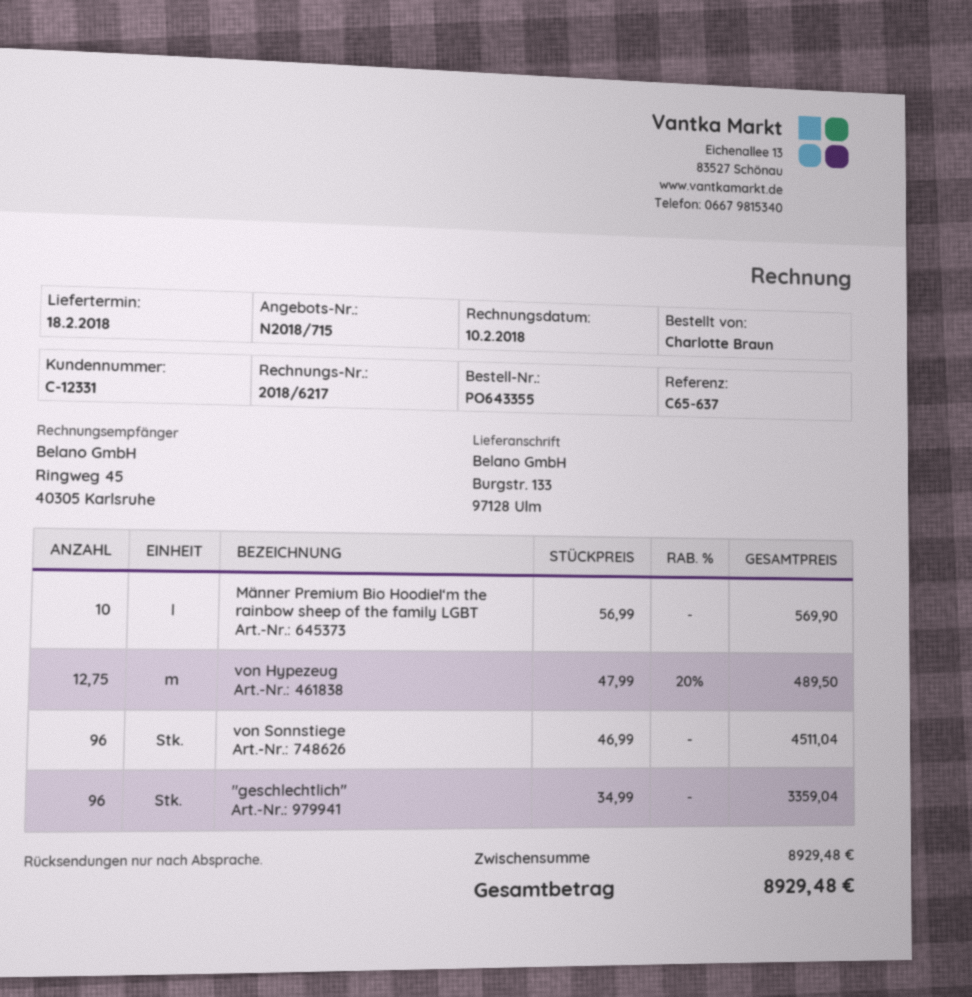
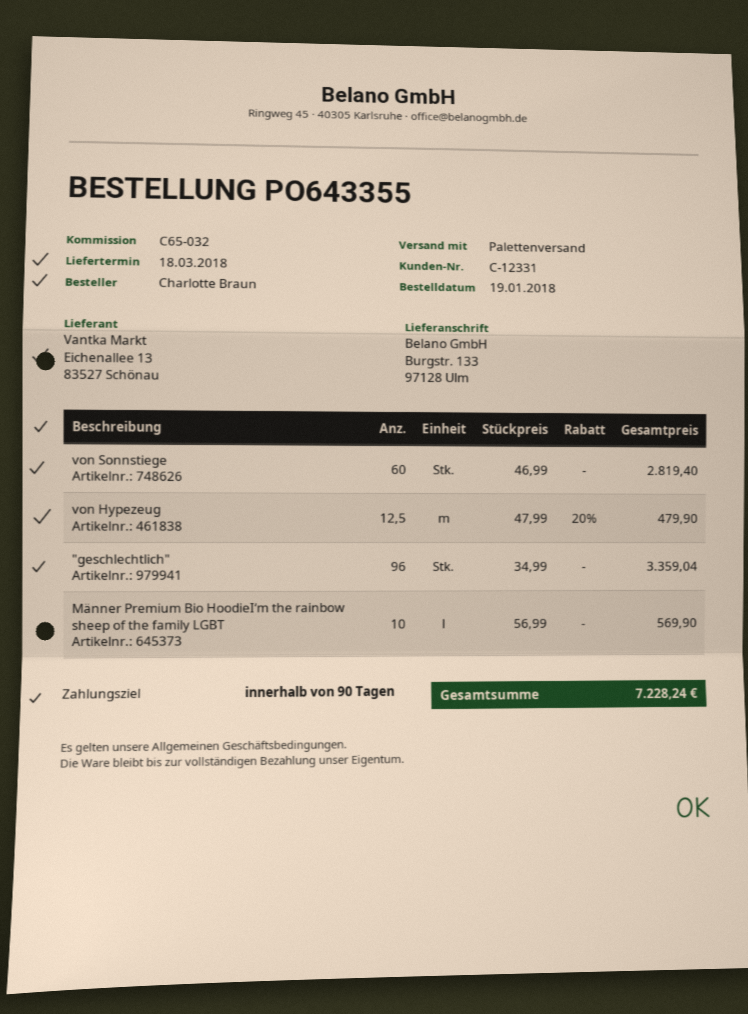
delivery date: 2018-02-18 -> 2018-03-18
reference: C65-637 -> C65-032
von Hypezeug: 12.75 x 47.99 - 20% = 489.50 -> 12.5 x 47.99 - 20% = 479.90
von Sonnstiege: 96 x 46.99 = 4511.04 -> 60 x 46.99 = 2819.40
total: 8929.48 -> 7228.24

